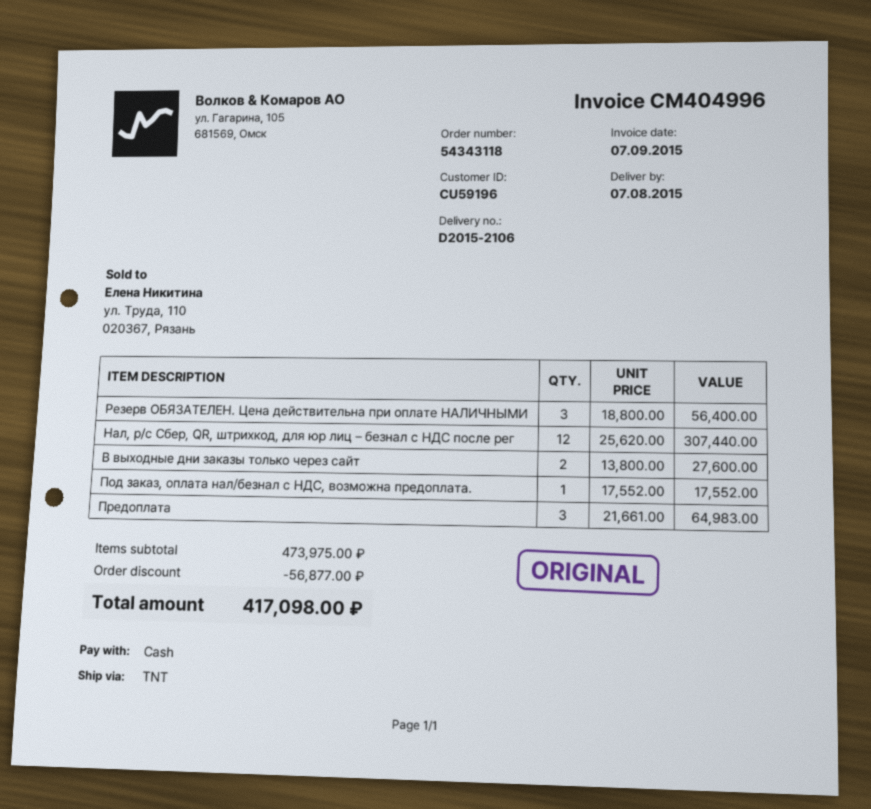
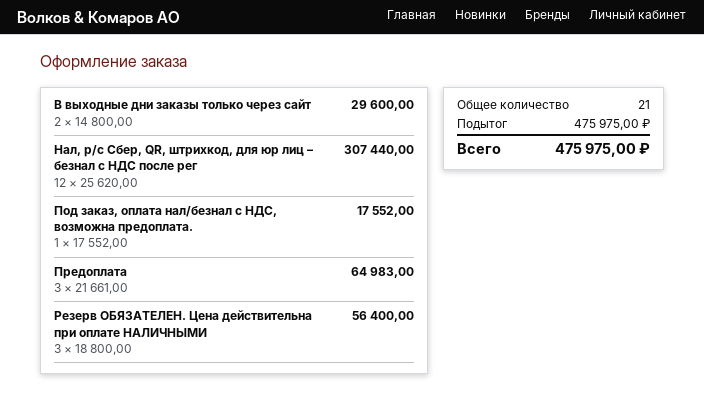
В выходные дни заказы только через сайт: 2 x 13800.00 = 27600.00 -> 2 x 14800.00 = 29600.00
subtotal: 473975.00 -> 475975.00
discount: 56877.00 -> none
total: 417098.00 -> 475975.00

